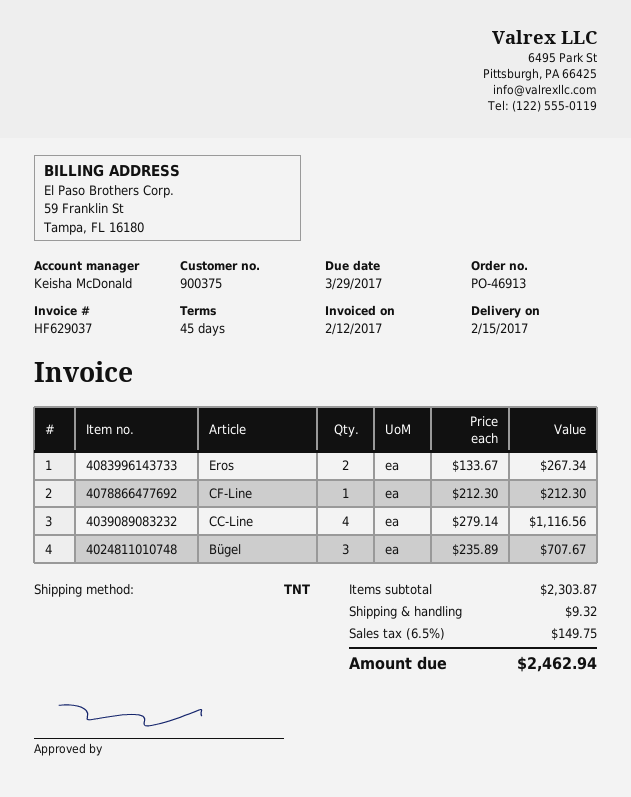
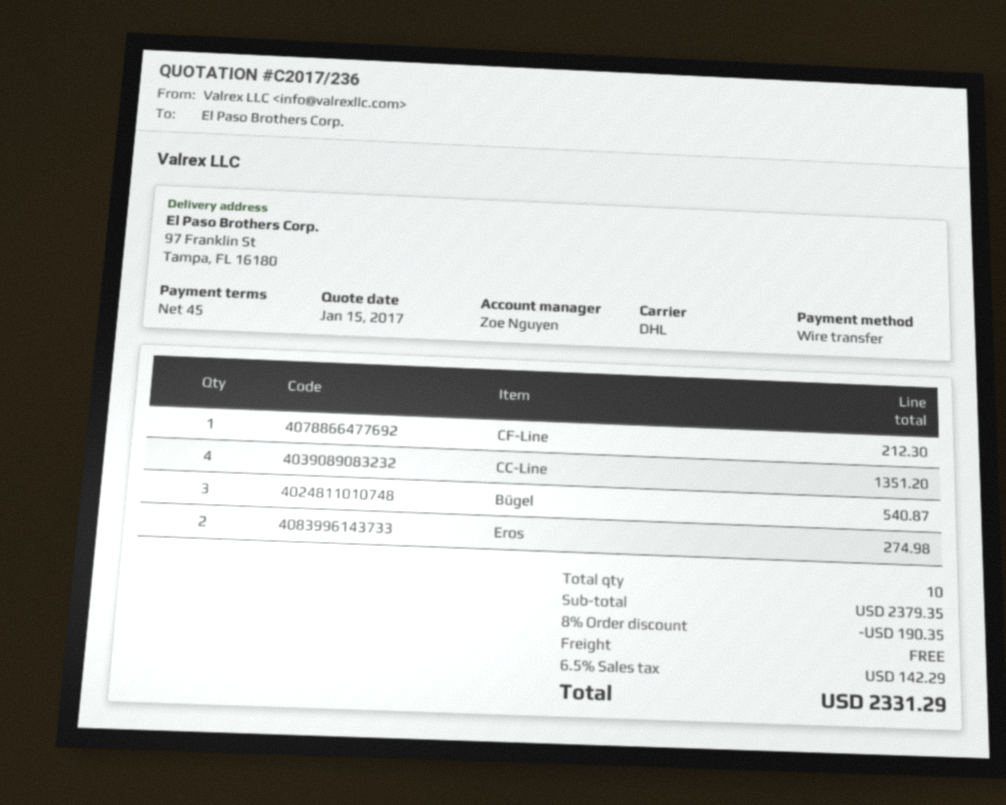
sales rep: Keisha McDonald -> Zoe Nguyen
shipping method: TNT -> DHL
Eros: 2 for 267.34 -> 2 for 274.98
CC-Line: 4 for 1116.56 -> 4 for 1351.20
Bügel: 3 for 707.67 -> 3 for 540.87
subtotal: 2303.87 -> 2379.35
discount: none -> 8% = 190.35
shipping: 9.32 -> 0.00
tax: 6.5% = 149.75 -> 6.5% = 142.29
total: 2462.94 -> 2331.29

